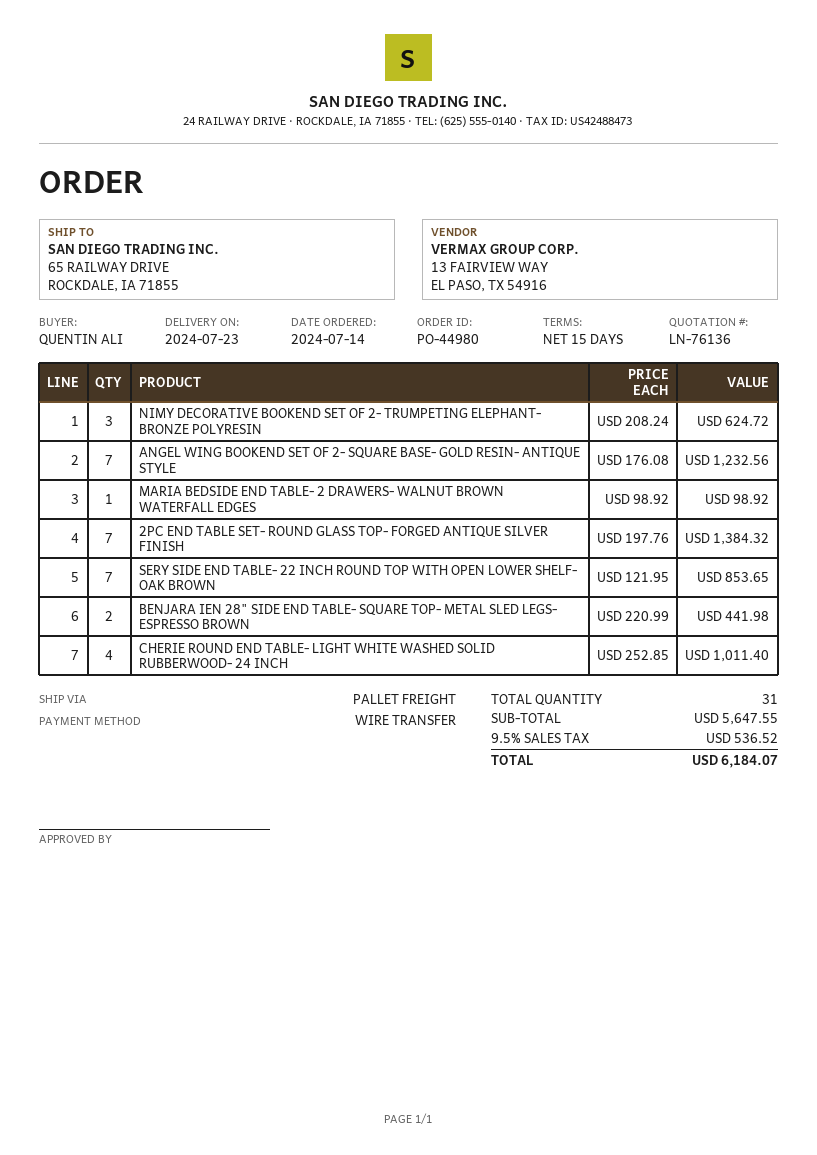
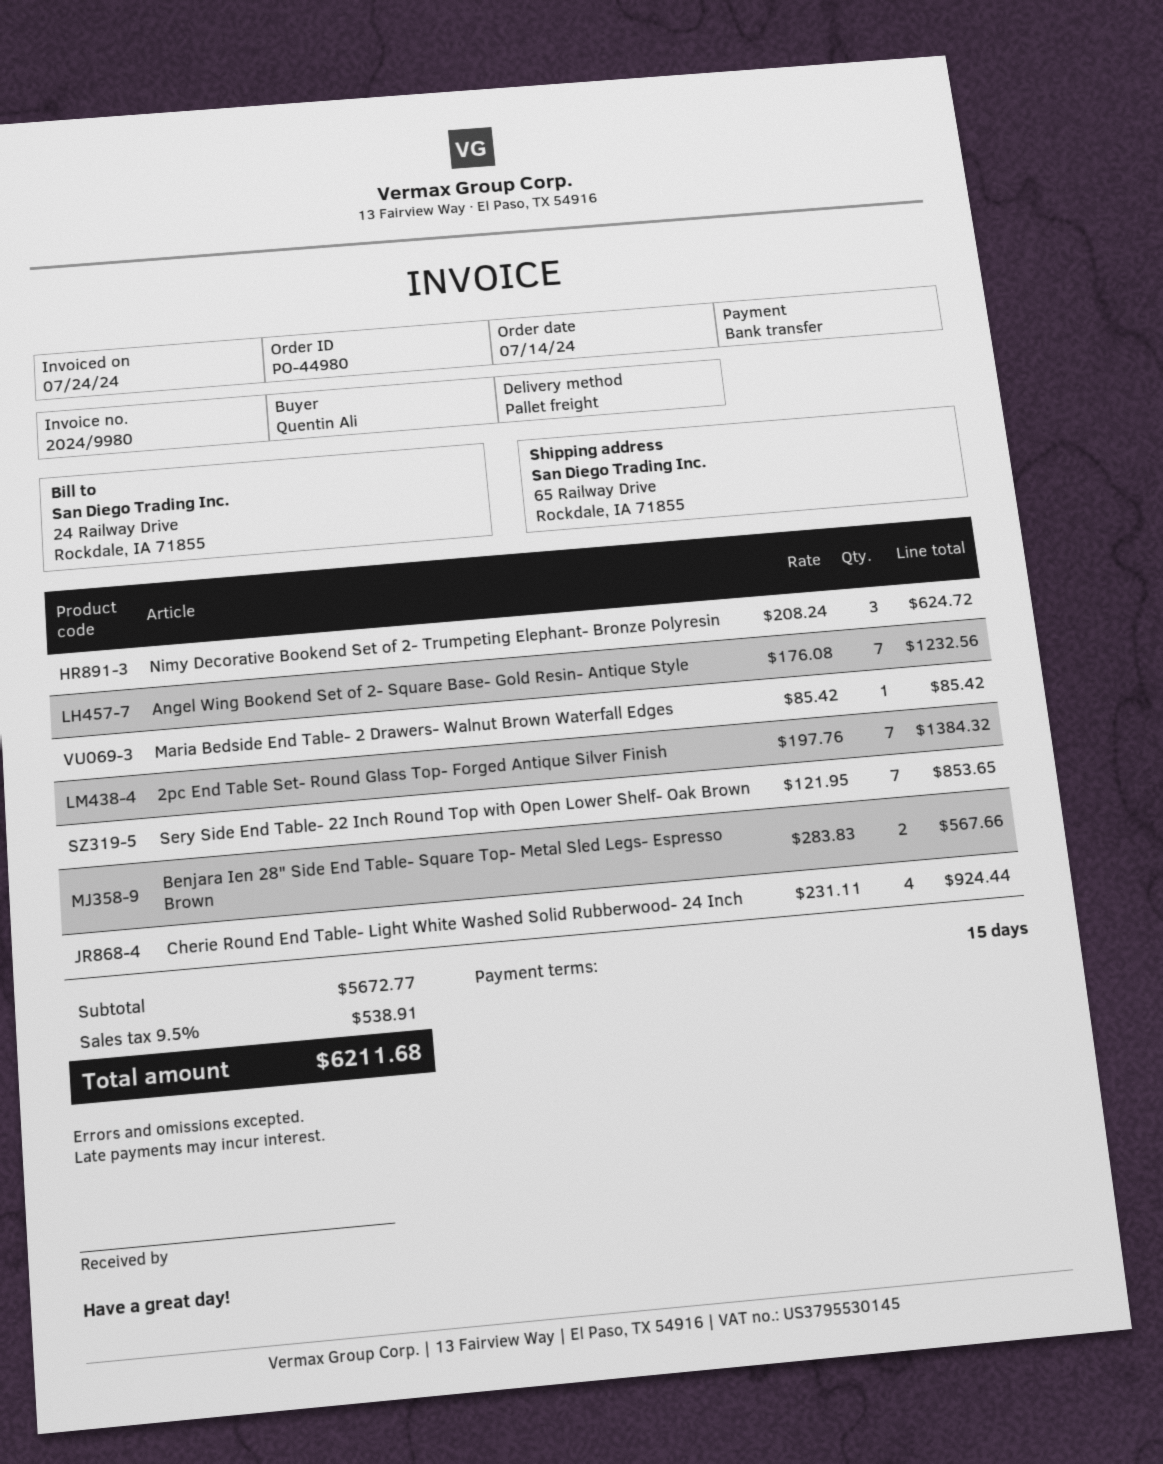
MARIA BEDSIDE END TABLE- 2 DRAWERS- WALNUT BROWN WATERFALL EDGES: 1 x 98.92 = 98.92 -> 1 x 85.42 = 85.42
BENJARA IEN 28" SIDE END TABLE- SQUARE TOP- METAL SLED LEGS- ESPRESSO BROWN: 2 x 220.99 = 441.98 -> 2 x 283.83 = 567.66
CHERIE ROUND END TABLE- LIGHT WHITE WASHED SOLID RUBBERWOOD- 24 INCH: 4 x 252.85 = 1011.40 -> 4 x 231.11 = 924.44
subtotal: 5647.55 -> 5672.77
tax: 9.5% = 536.52 -> 9.5% = 538.91
total: 6184.07 -> 6211.68

